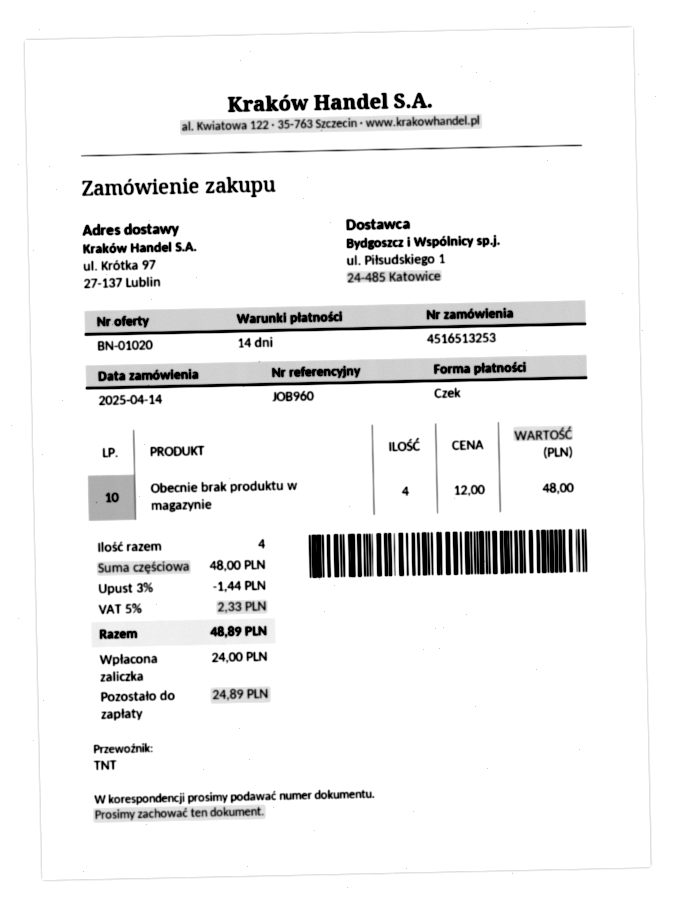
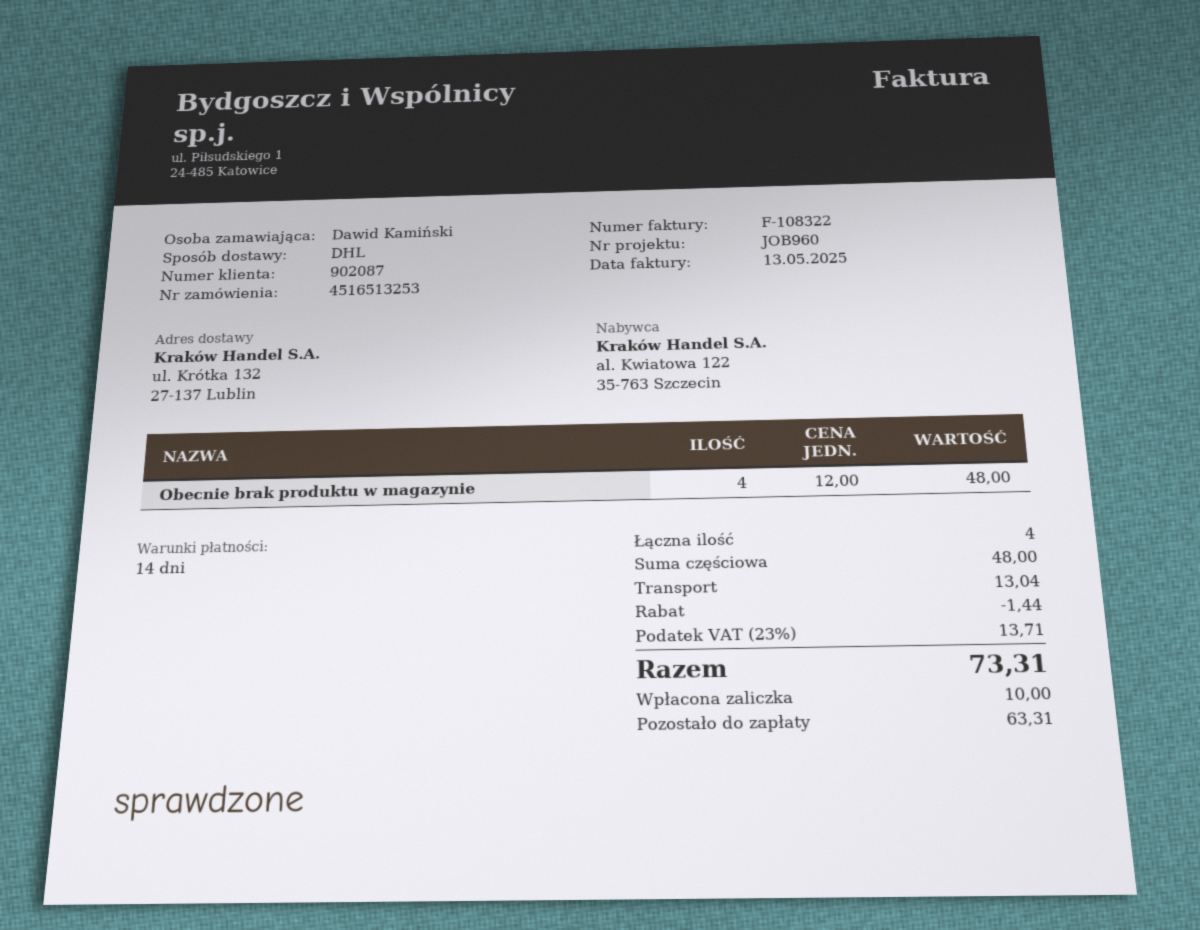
shipping method: TNT -> DHL
ship to: ul. Krótka 97, 27-137 Lublin -> ul. Krótka 132, 27-137 Lublin
shipping: none -> 13.04
tax: 5% = 2.33 -> 23% = 13.71
total: 48.89 -> 73.31
deposit: 24.00 -> 10.00
balance: 24.89 -> 63.31

